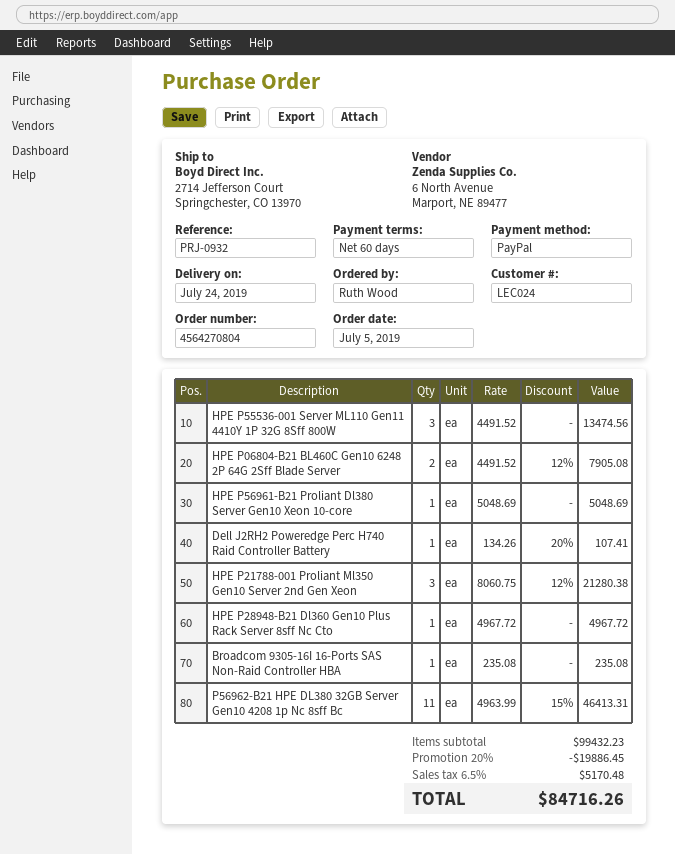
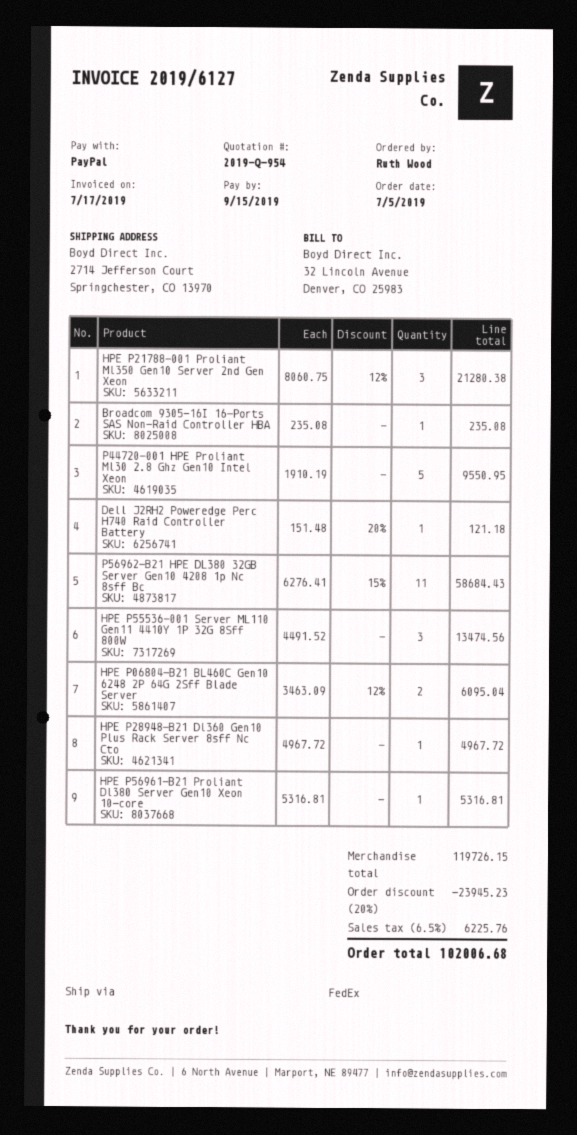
HPE P06804-B21 BL460C Gen10 6248 2P 64G 2Sff Blade Server: 2 x 4491.52 - 12% = 7905.08 -> 2 x 3463.09 - 12% = 6095.04
HPE P56961-B21 Proliant Dl380 Server Gen10 Xeon 10-core: 1 x 5048.69 = 5048.69 -> 1 x 5316.81 = 5316.81
Dell J2RH2 Poweredge Perc H740 Raid Controller Battery: 1 x 134.26 - 20% = 107.41 -> 1 x 151.48 - 20% = 121.18
P56962-B21 HPE DL380 32GB Server Gen10 4208 1p Nc 8sff Bc: 11 x 4963.99 - 15% = 46413.31 -> 11 x 6276.41 - 15% = 58684.43
P44720-001 HPE Proliant Ml30 2.8 Ghz Gen10 Intel Xeon: none -> 5 x 1910.19 = 9550.95
subtotal: 99432.23 -> 119726.15
discount: 20% = 19886.45 -> 20% = 23945.23
tax: 6.5% = 5170.48 -> 6.5% = 6225.76
total: 84716.26 -> 102006.68

